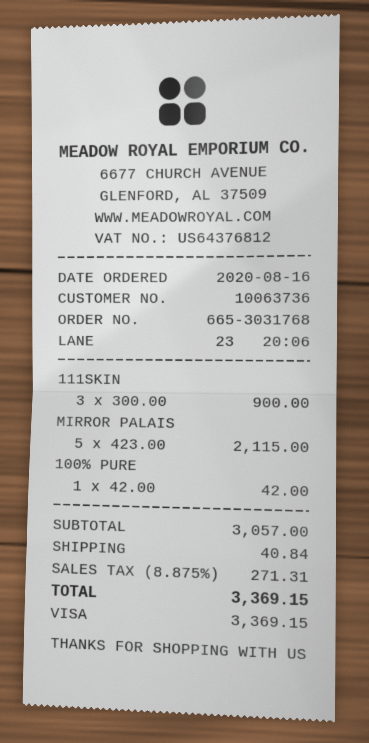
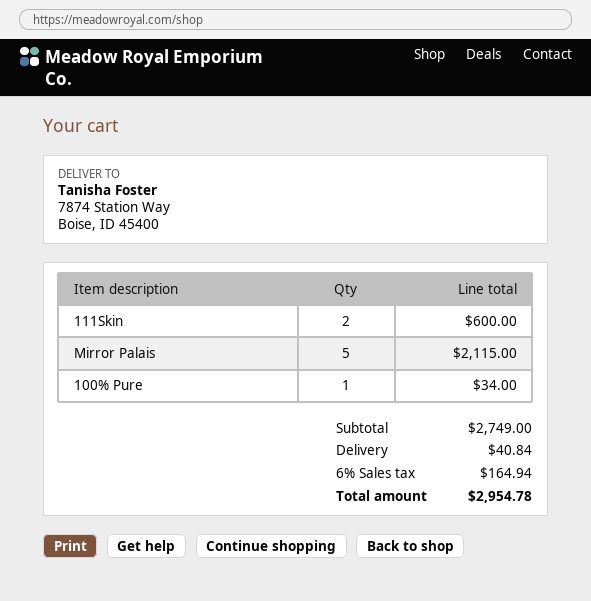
111SKIN: 3 for 900.00 -> 2 for 600.00
100% PURE: 1 for 42.00 -> 1 for 34.00
subtotal: 3057.00 -> 2749.00
tax: 8.875% = 271.31 -> 6% = 164.94
total: 3369.15 -> 2954.78

